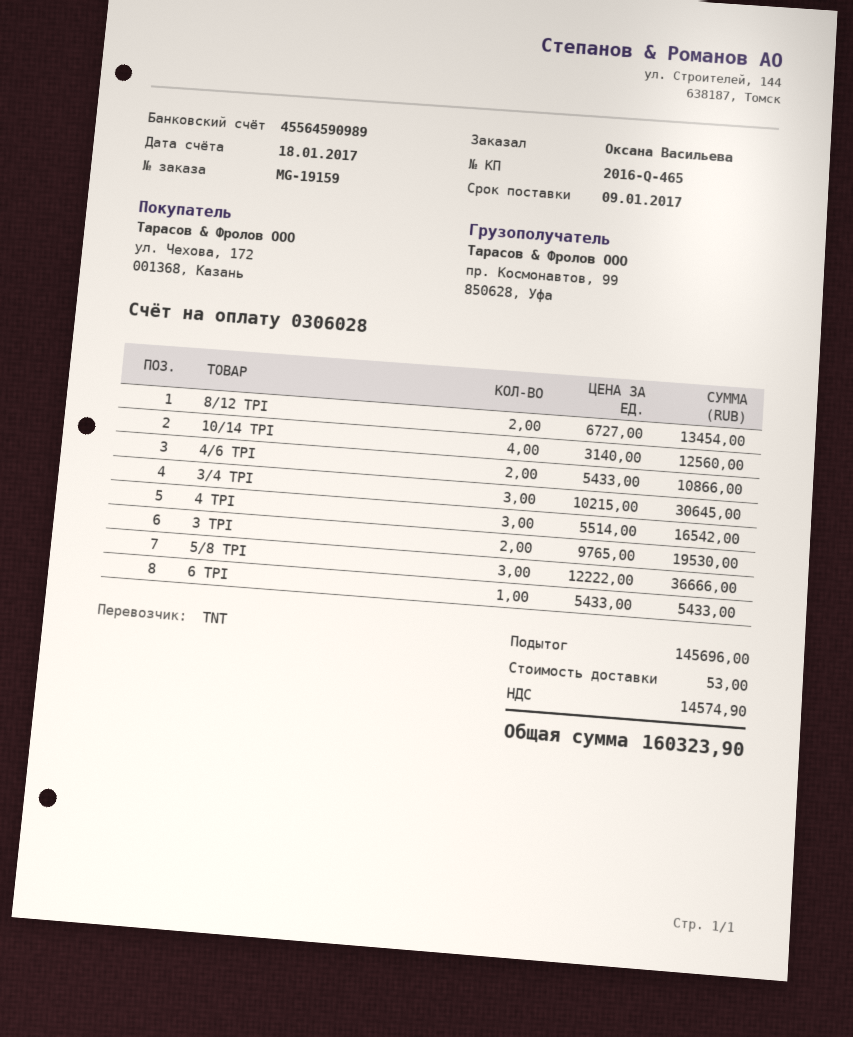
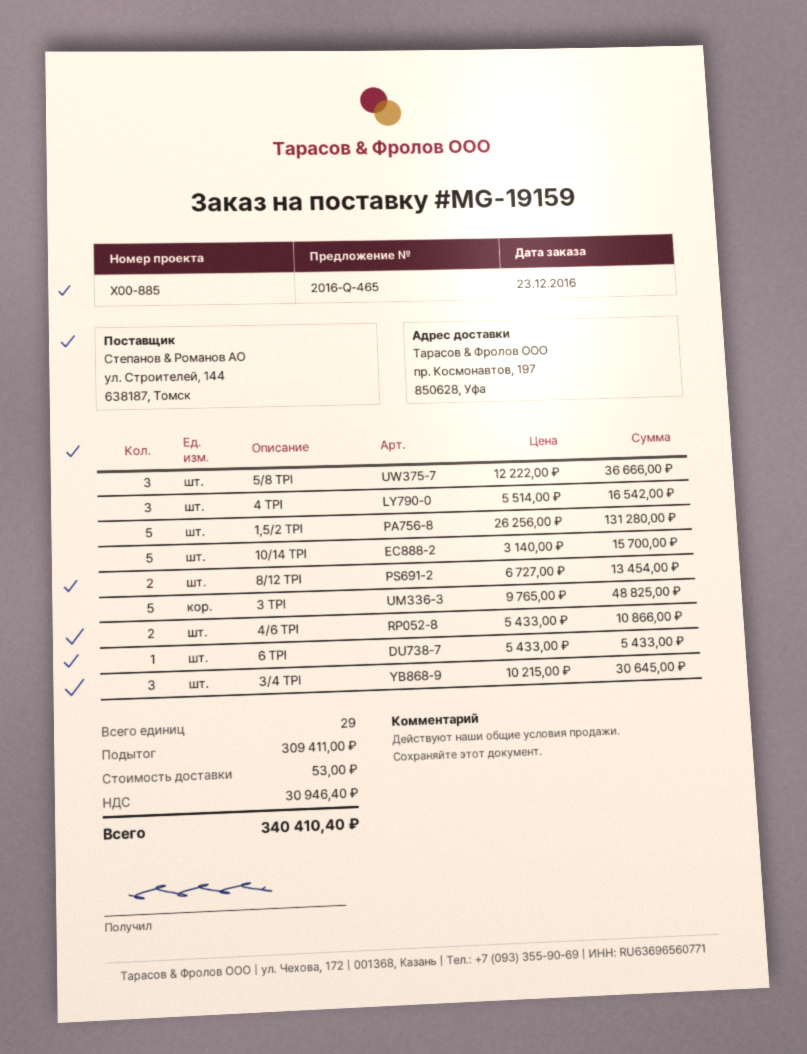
ship to: пр. Космонавтов, 99, 850628, Уфа -> пр. Космонавтов, 197, 850628, Уфа
10/14 TPI: 4 x 3140.00 = 12560.00 -> 5 x 3140.00 = 15700.00
3 TPI: 2 x 9765.00 = 19530.00 -> 5 x 9765.00 = 48825.00
1,5/2 TPI: none -> 5 x 26256.00 = 131280.00
subtotal: 145696.00 -> 309411.00
tax: 14574.90 -> 30946.40
total: 160323.90 -> 340410.40

